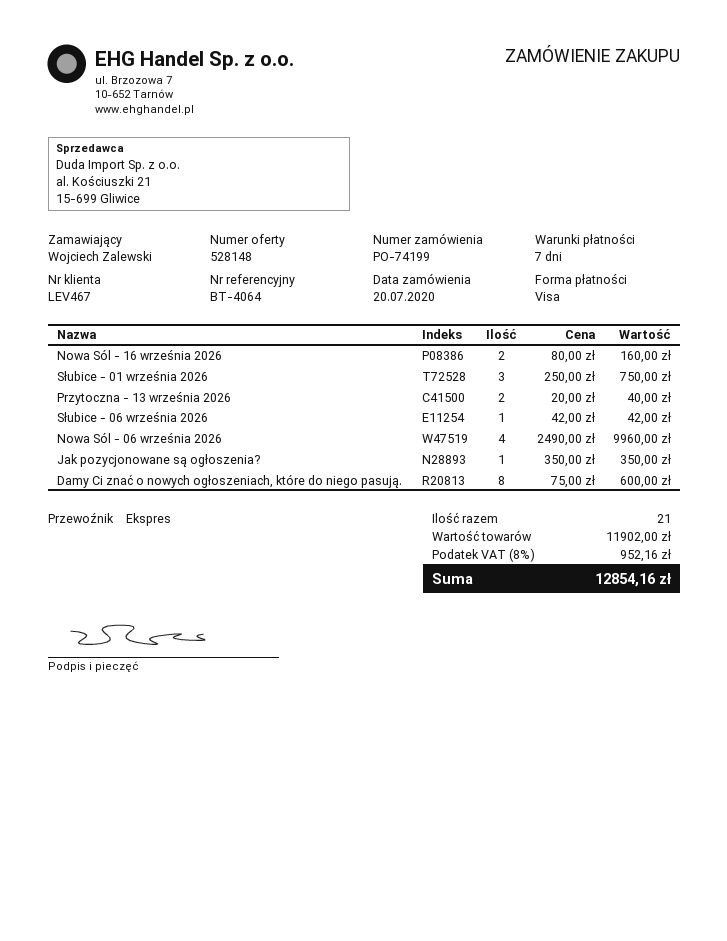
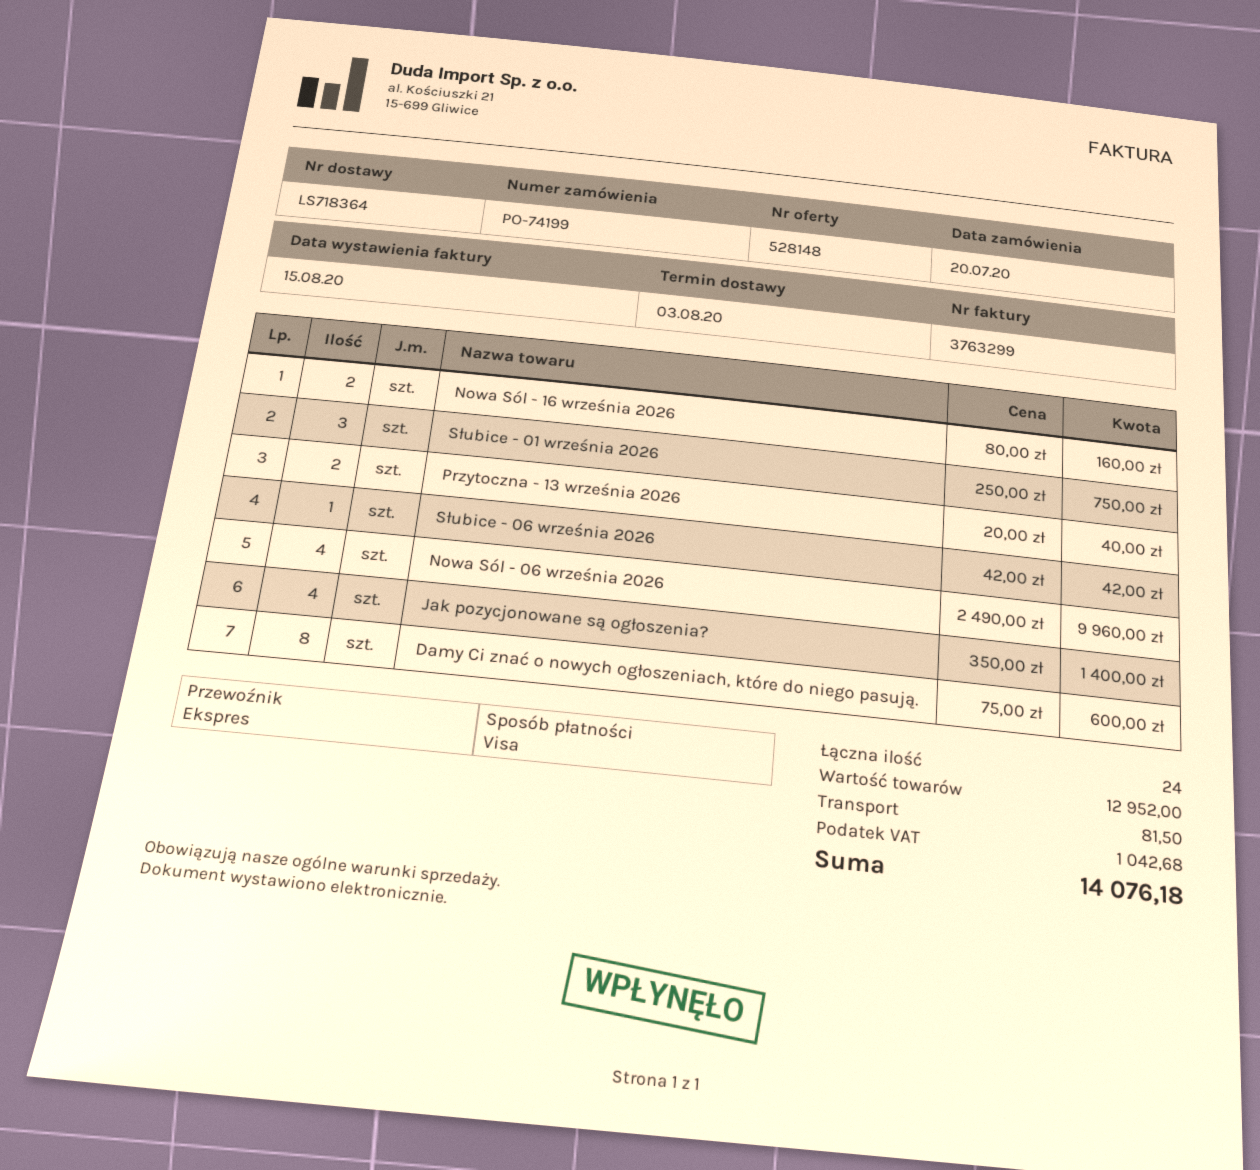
Jak pozycjonowane są ogłoszenia?: 1 x 350.00 = 350.00 -> 4 x 350.00 = 1400.00
total quantity: 21 -> 24
subtotal: 11902.00 -> 12952.00
shipping: none -> 81.50
tax: 952.16 -> 1042.68
total: 12854.16 -> 14076.18

